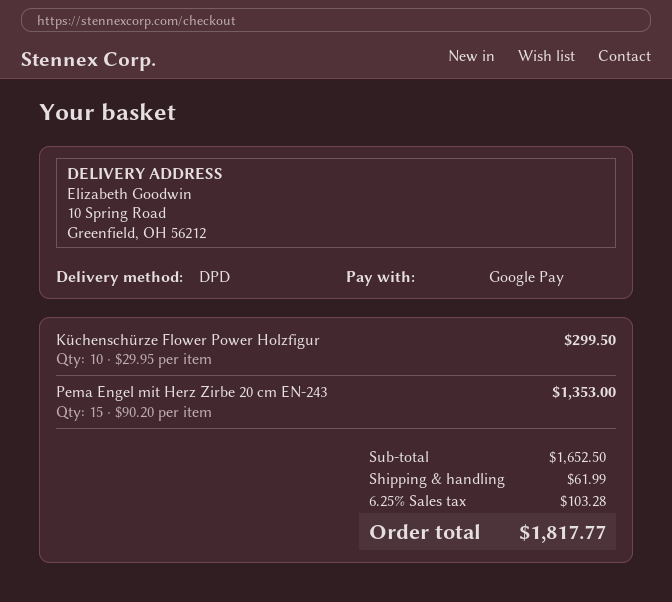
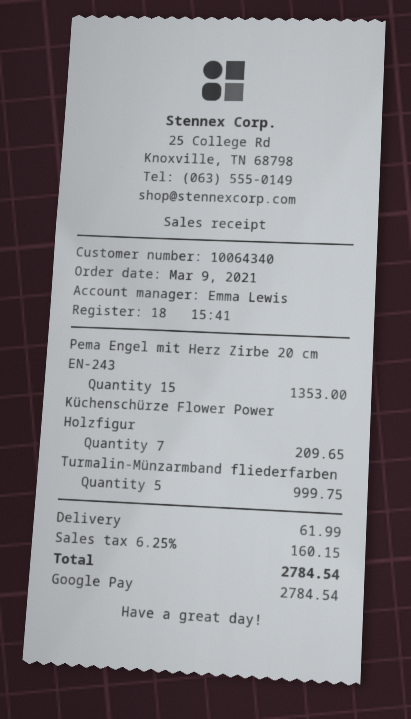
Küchenschürze Flower Power Holzfigur: 10 for 299.50 -> 7 for 209.65
Turmalin-Münzarmband fliederfarben: none -> 5 for 999.75
tax: 6.25% = 103.28 -> 6.25% = 160.15
total: 1817.77 -> 2784.54

